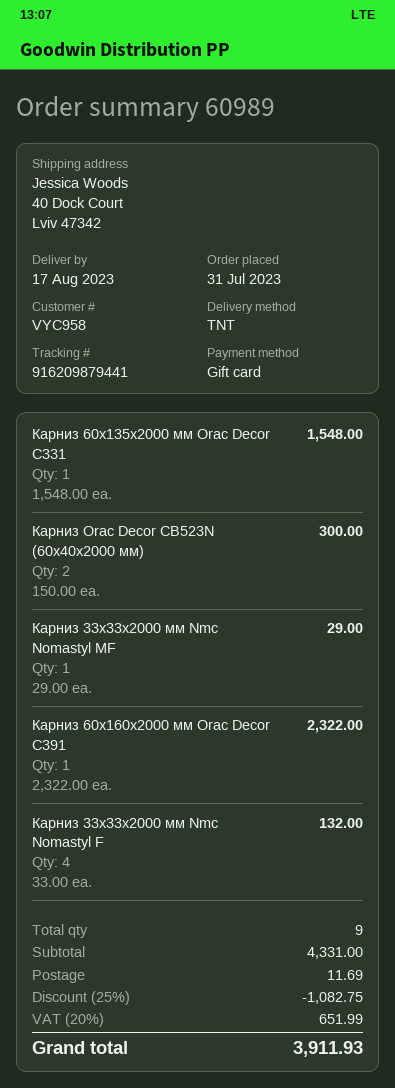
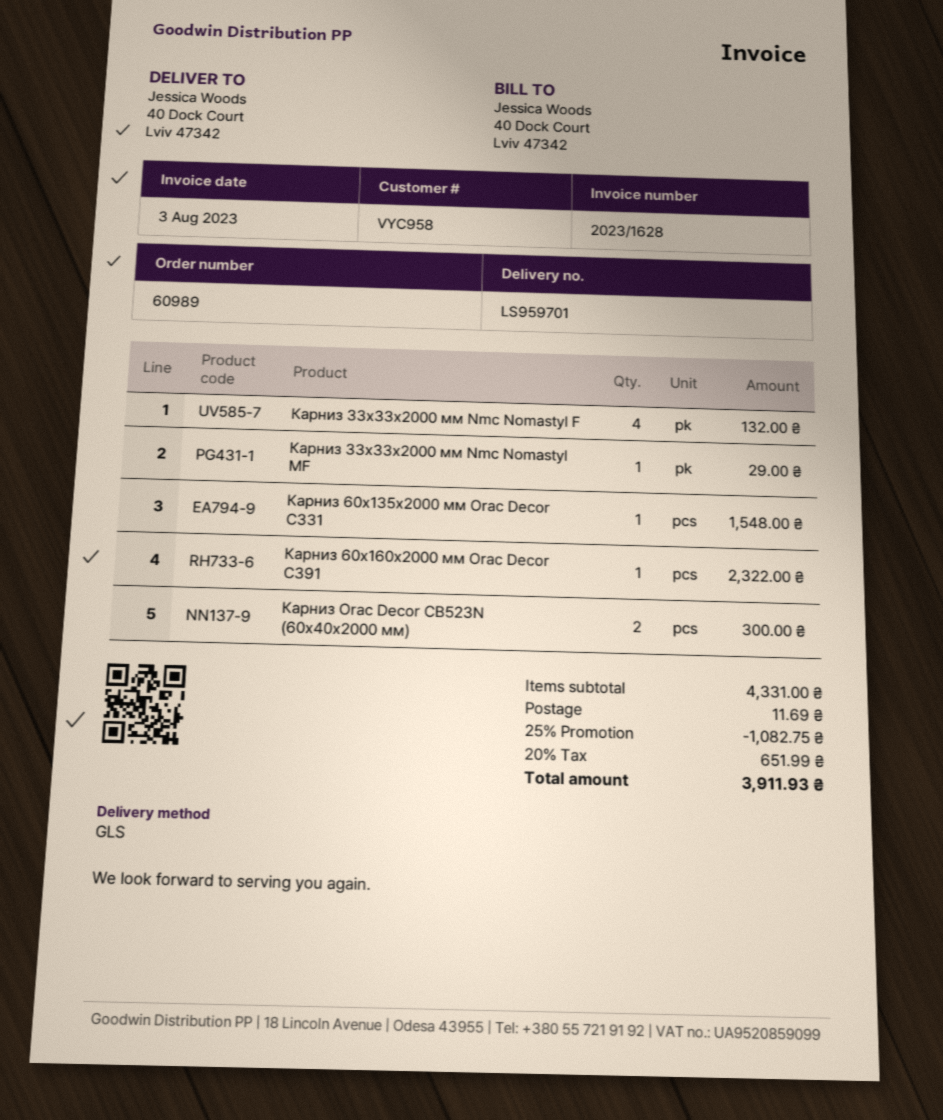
shipping method: TNT -> GLS

